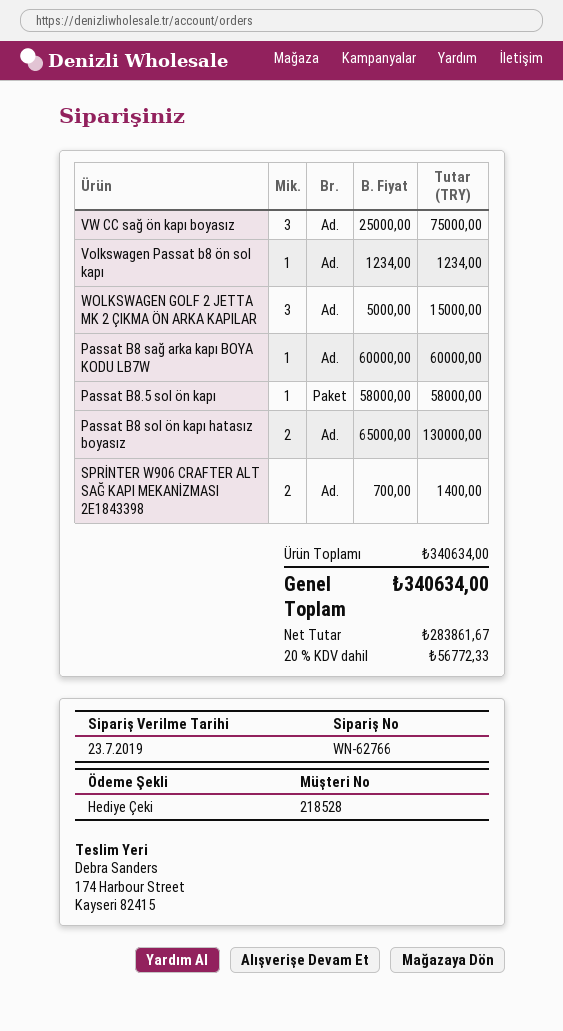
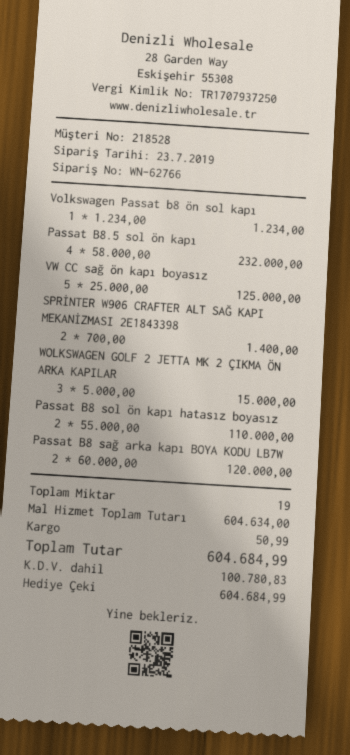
VW CC sağ ön kapı boyasız: 3 x 25000.00 = 75000.00 -> 5 x 25000.00 = 125000.00
Passat B8 sağ arka kapı BOYA KODU LB7W: 1 x 60000.00 = 60000.00 -> 2 x 60000.00 = 120000.00
Passat B8.5 sol ön kapı: 1 x 58000.00 = 58000.00 -> 4 x 58000.00 = 232000.00
Passat B8 sol ön kapı hatasız boyasız: 2 x 65000.00 = 130000.00 -> 2 x 55000.00 = 110000.00
subtotal: 340634.00 -> 604634.00
shipping: none -> 50.99
tax: 56772.33 -> 100780.83
total: 340634.00 -> 604684.99

